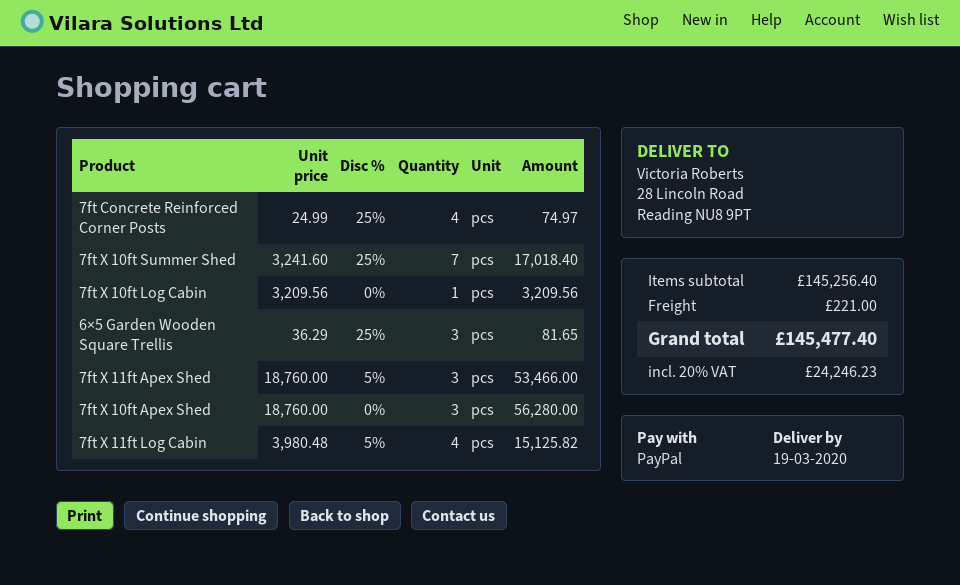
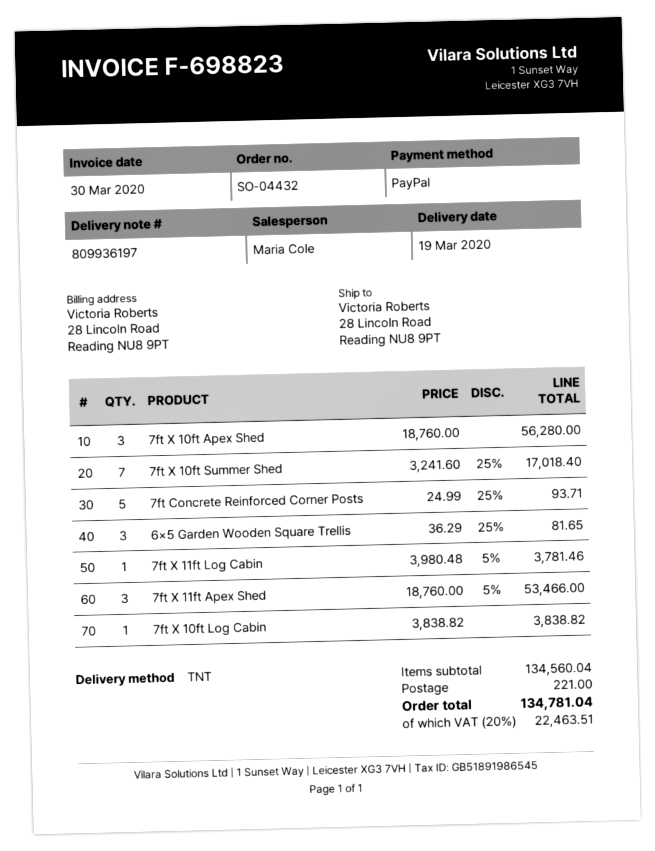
7ft Concrete Reinforced Corner Posts: 4 x 24.99 - 25% = 74.97 -> 5 x 24.99 - 25% = 93.71
7ft X 10ft Log Cabin: 1 x 3209.56 = 3209.56 -> 1 x 3838.82 = 3838.82
7ft X 11ft Log Cabin: 4 x 3980.48 - 5% = 15125.82 -> 1 x 3980.48 - 5% = 3781.46
subtotal: 145256.40 -> 134560.04
tax: 20% = 24246.23 -> 20% = 22463.51
total: 145477.40 -> 134781.04

